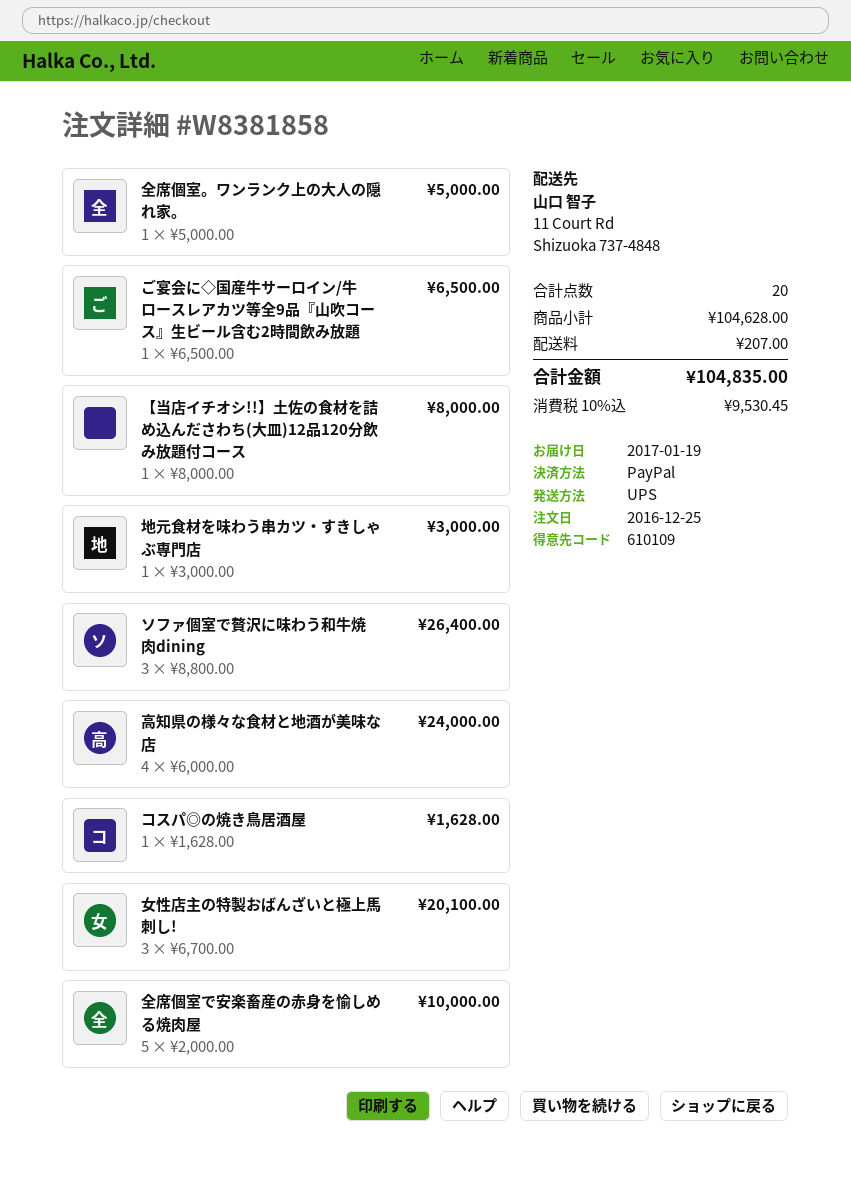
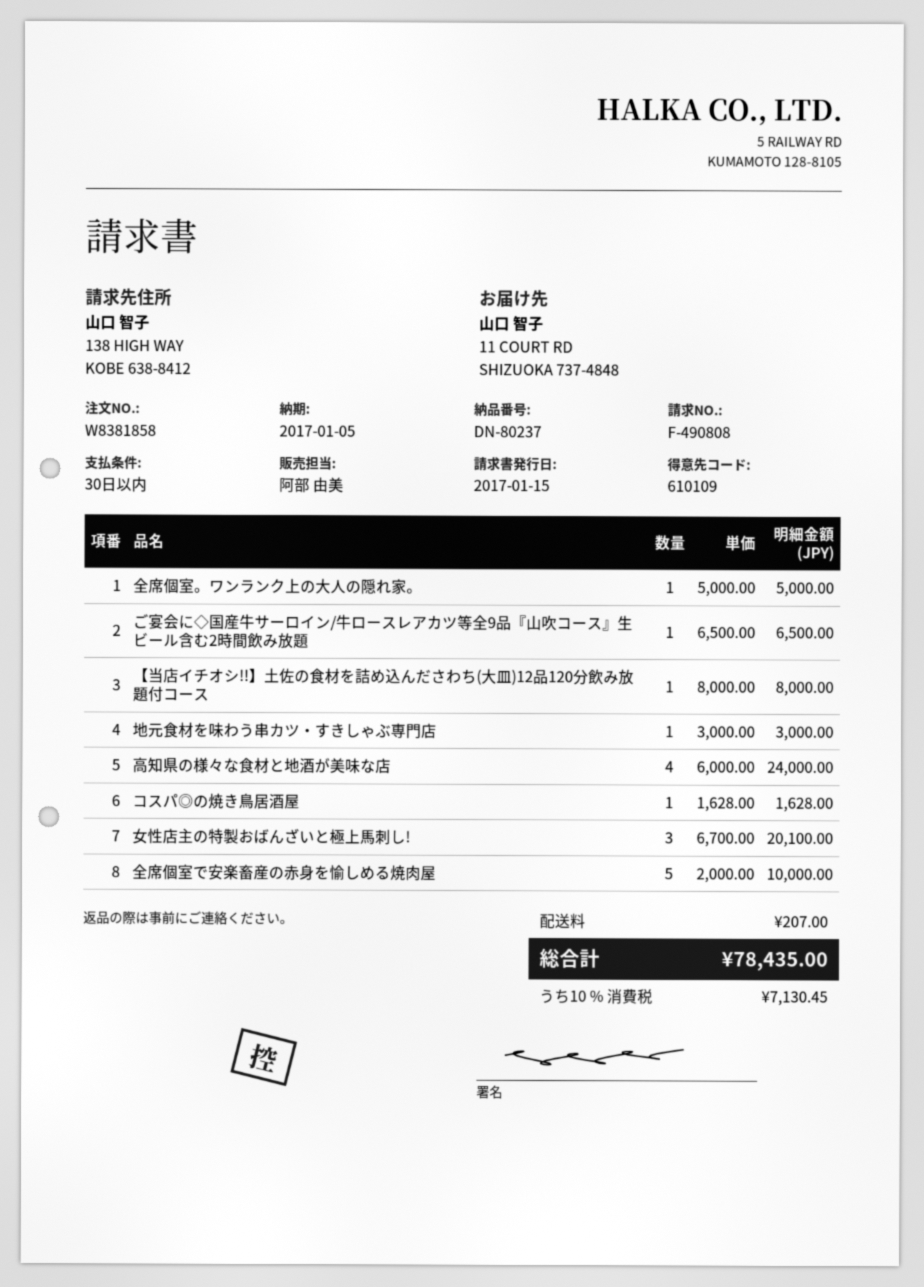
delivery date: 2017-01-19 -> 2017-01-05
ソファ個室で贅沢に味わう和牛焼肉dining: 3 x 8800.00 = 26400.00 -> none
tax: 10% = 9530.45 -> 10% = 7130.45
total: 104835.00 -> 78435.00

